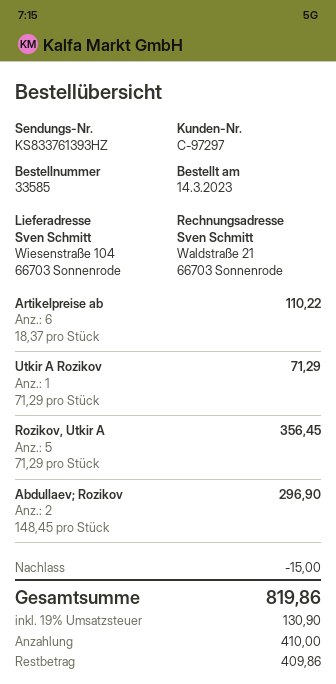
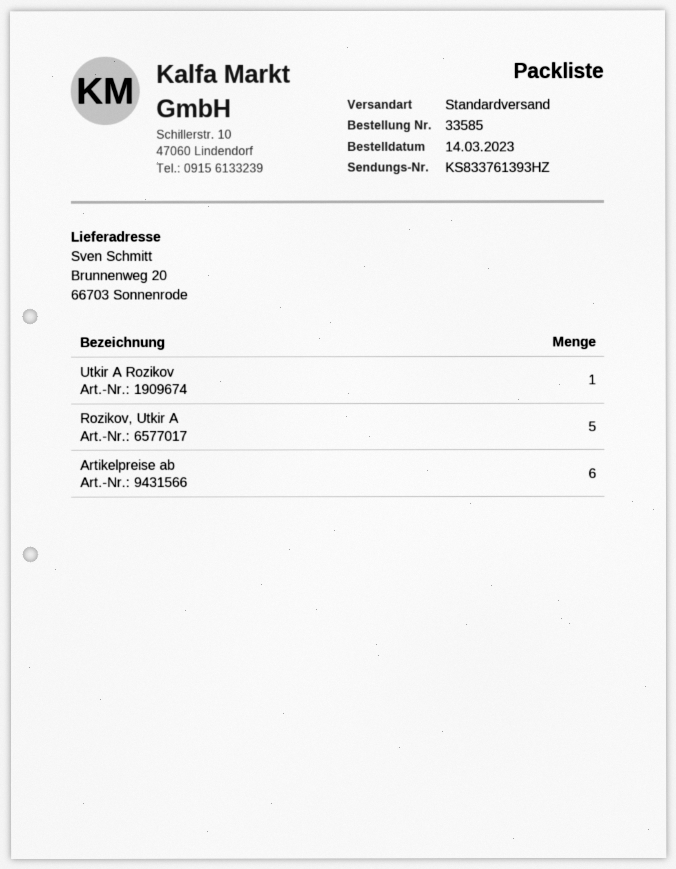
ship to: Wiesenstraße 104, 66703 Sonnenrode -> Brunnenweg 20, 66703 Sonnenrode
Abdullaev; Rozikov: 2 -> none

